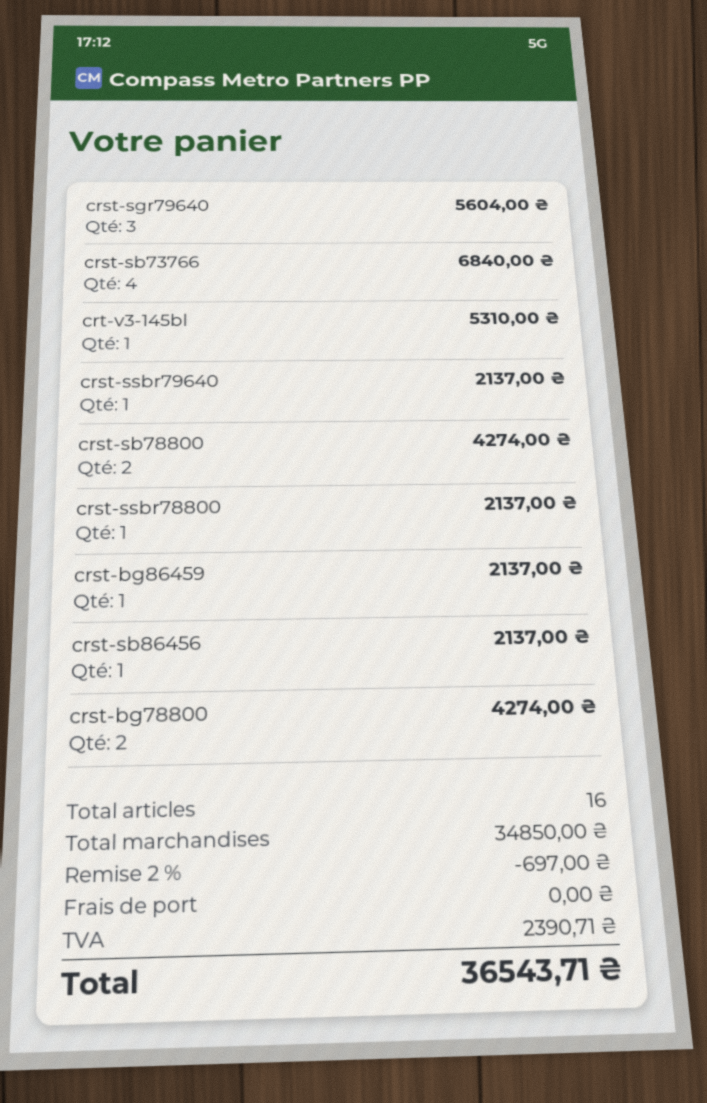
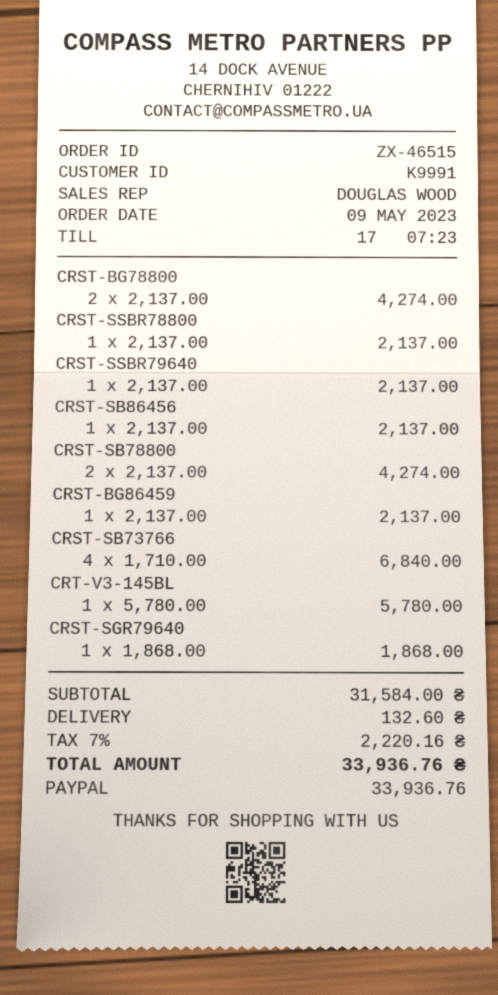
crst-sgr79640: 3 for 5604.00 -> 1 for 1868.00
crt-v3-145bl: 1 for 5310.00 -> 1 for 5780.00
subtotal: 34850.00 -> 31584.00
discount: 2% = 697.00 -> none
shipping: 0.00 -> 132.60
tax: 2390.71 -> 2220.16
total: 36543.71 -> 33936.76

